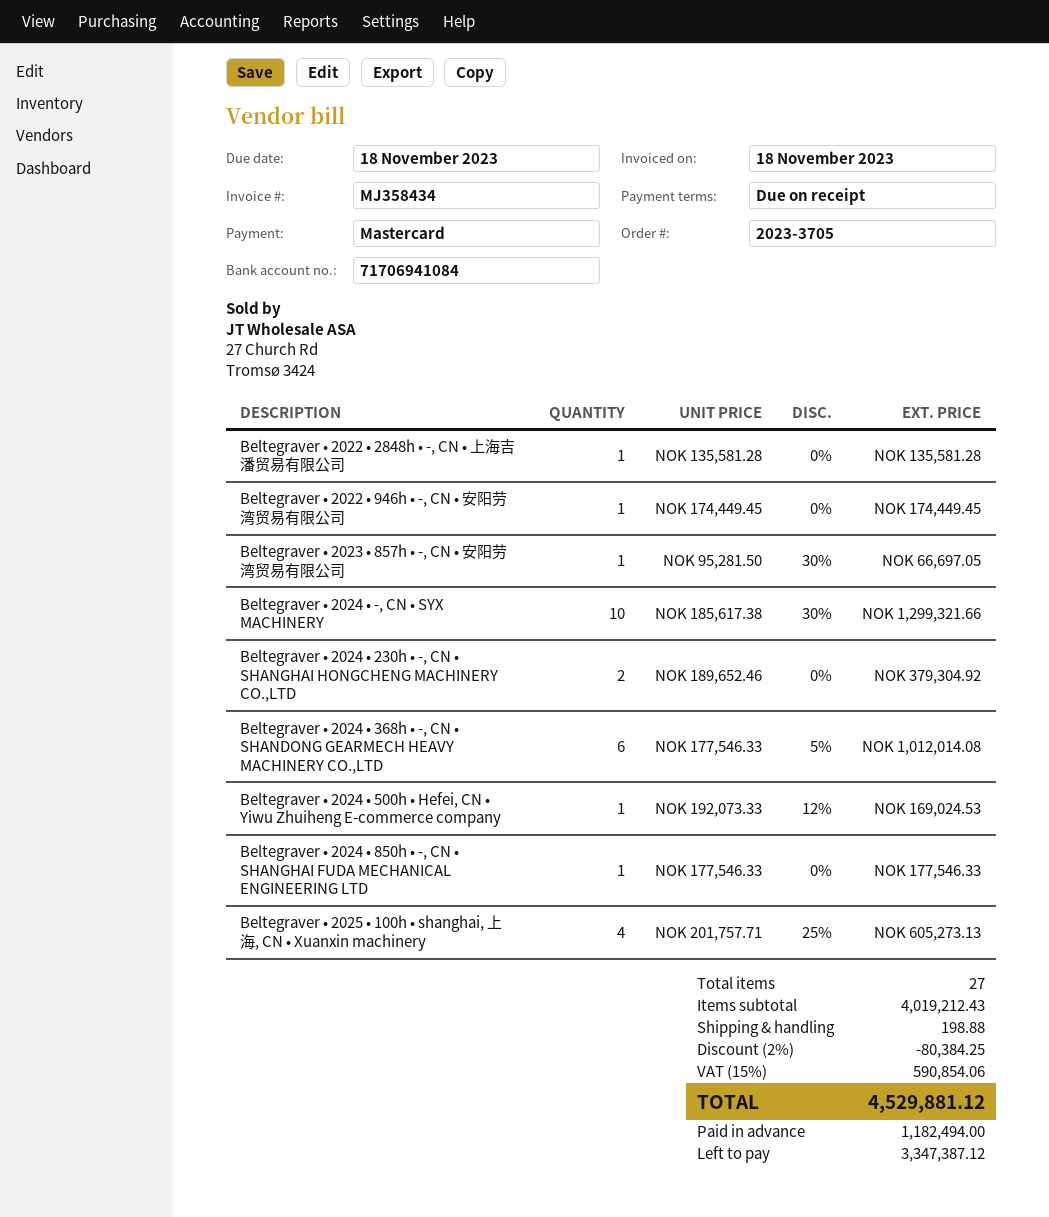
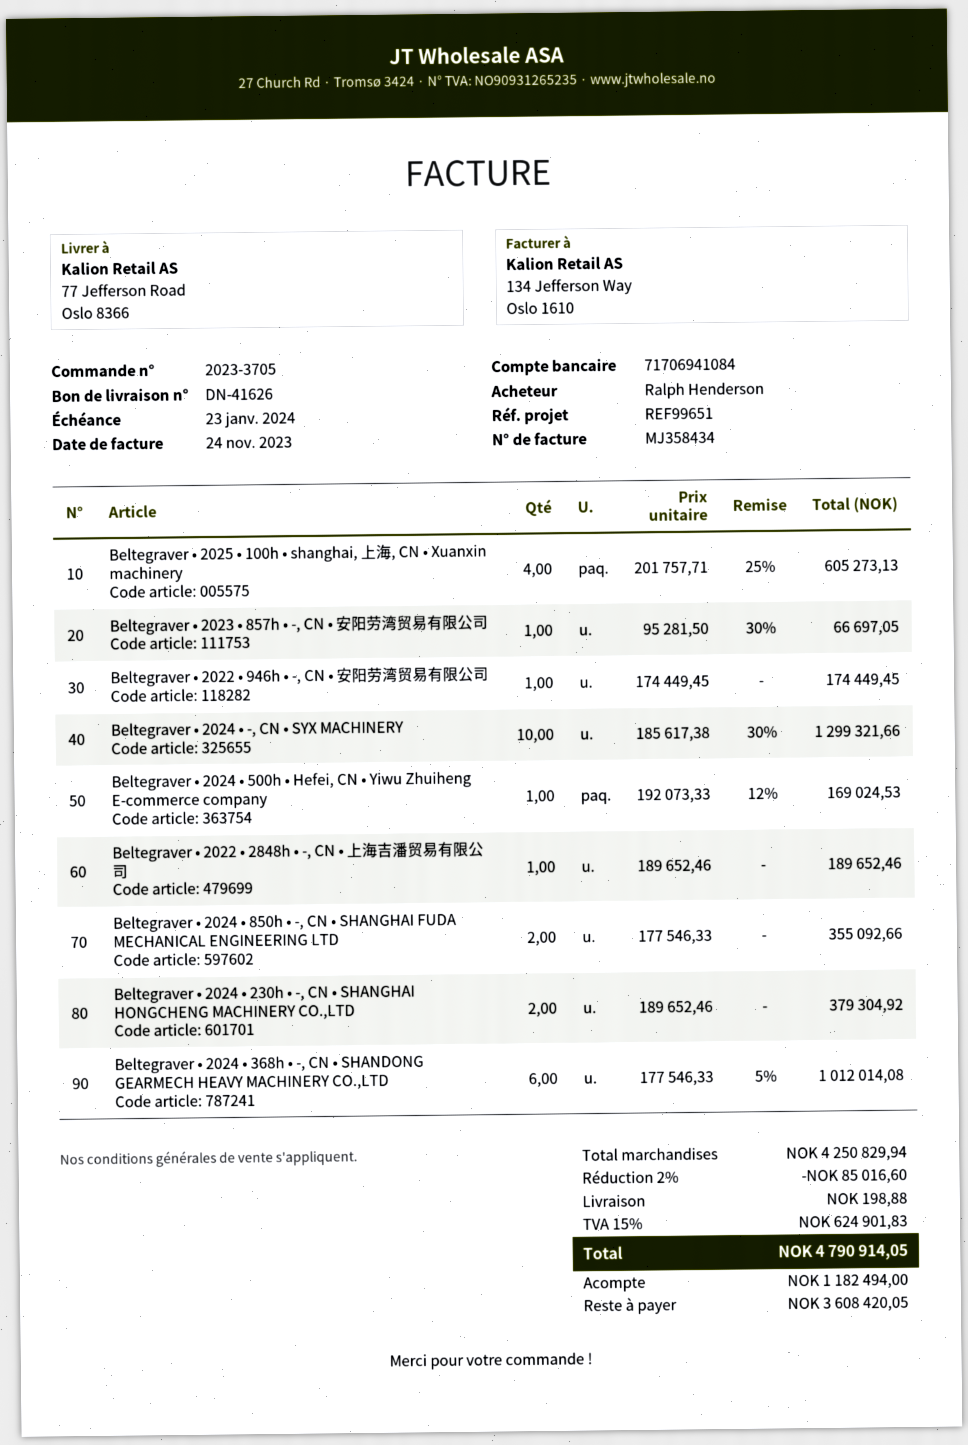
invoice date: 2023-11-18 -> 2023-11-24
due date: 2023-11-18 -> 2024-01-23
Beltegraver • 2022 • 2848h • -, CN • 上海吉潘贸易有限公司: 1 x 135581.28 = 135581.28 -> 1 x 189652.46 = 189652.46
Beltegraver • 2024 • 850h • -, CN • SHANGHAI FUDA MECHANICAL ENGINEERING LTD: 1 x 177546.33 = 177546.33 -> 2 x 177546.33 = 355092.66
subtotal: 4019212.43 -> 4250829.94
discount: 2% = 80384.25 -> 2% = 85016.60
tax: 15% = 590854.06 -> 15% = 624901.83
total: 4529881.12 -> 4790914.05
balance: 3347387.12 -> 3608420.05

